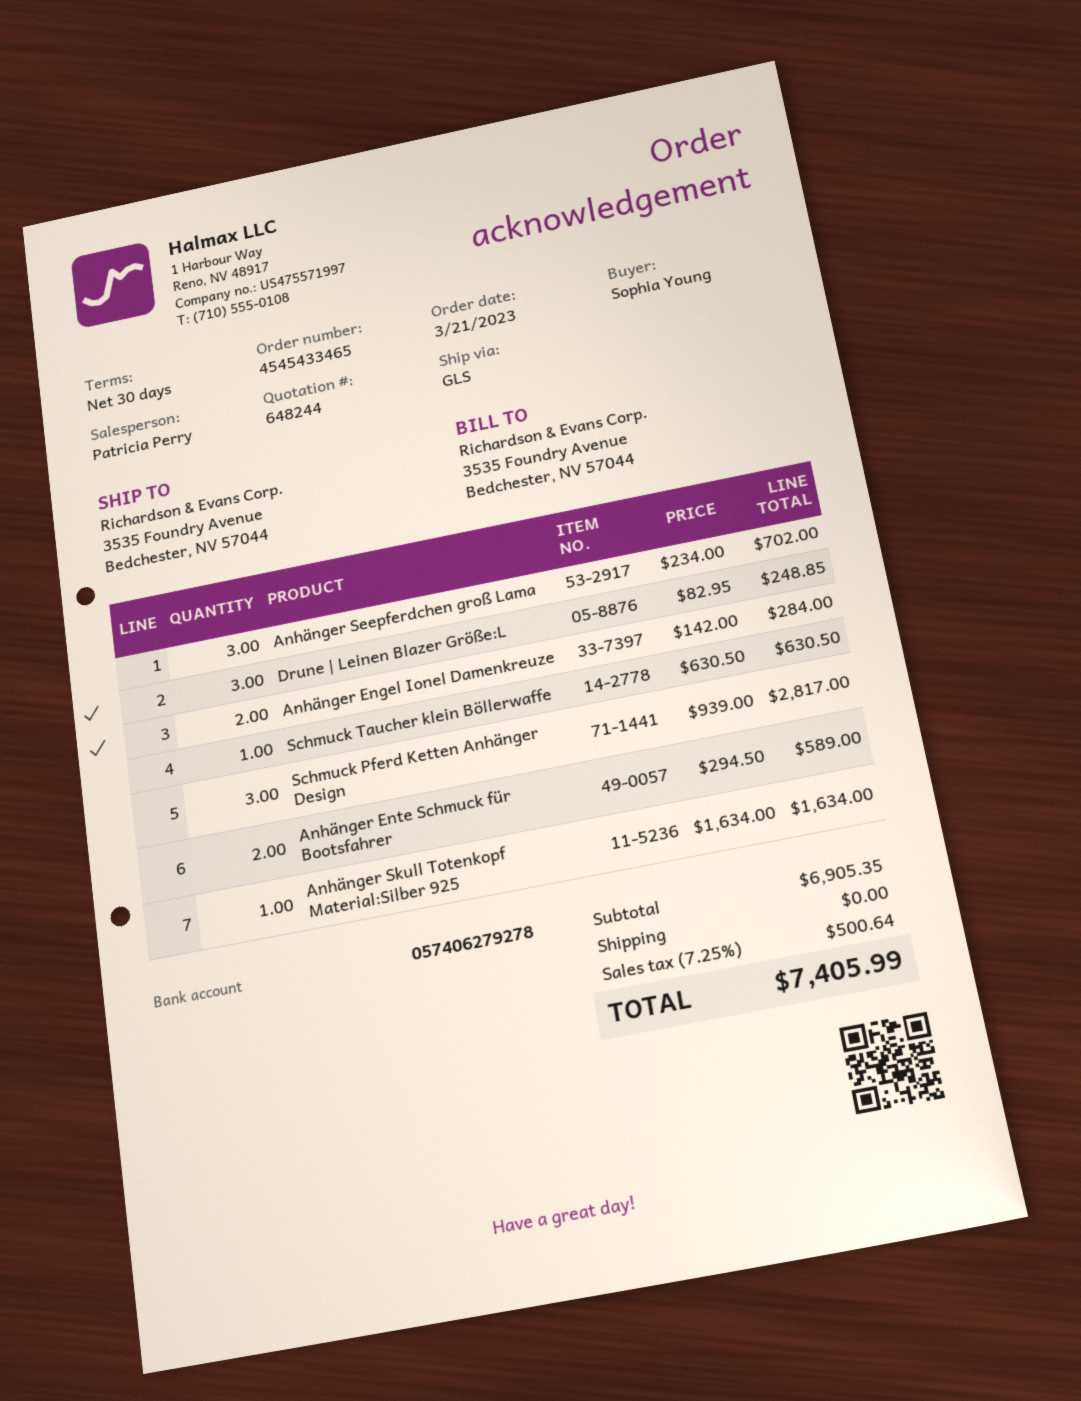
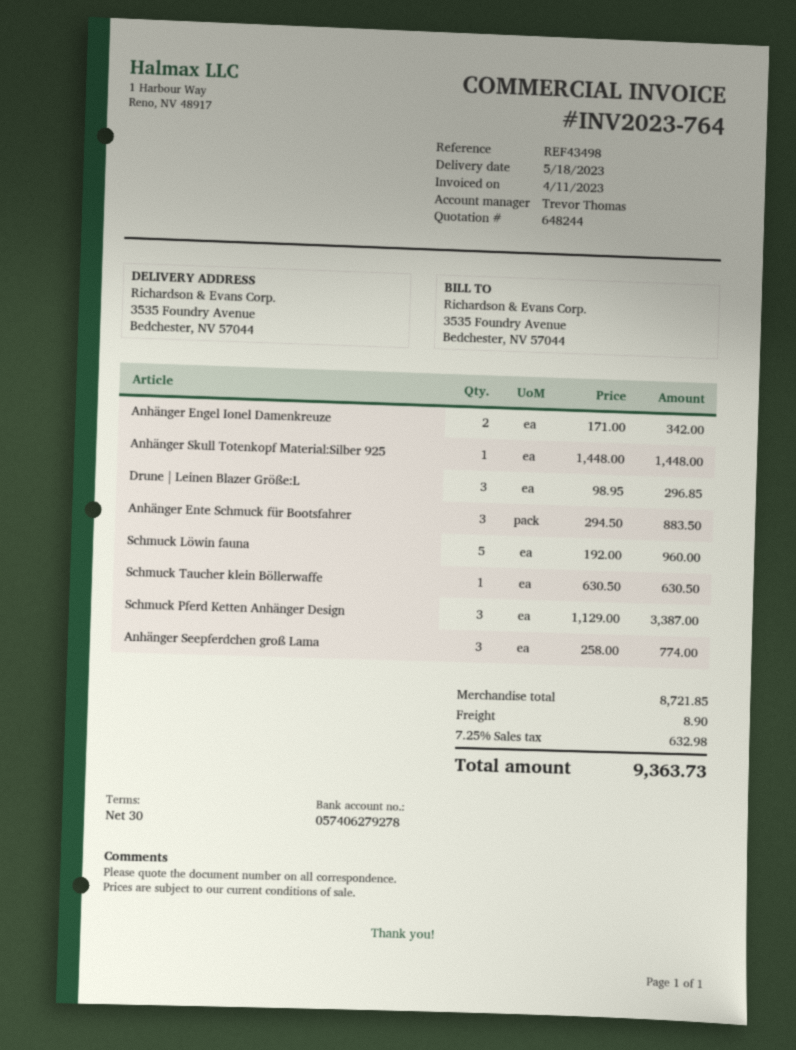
sales rep: Patricia Perry -> Trevor Thomas
Anhänger Seepferdchen groß Lama: 3 x 234.00 = 702.00 -> 3 x 258.00 = 774.00
Drune | Leinen Blazer Größe:L: 3 x 82.95 = 248.85 -> 3 x 98.95 = 296.85
Anhänger Engel Ionel Damenkreuze: 2 x 142.00 = 284.00 -> 2 x 171.00 = 342.00
Schmuck Pferd Ketten Anhänger Design: 3 x 939.00 = 2817.00 -> 3 x 1129.00 = 3387.00
Anhänger Ente Schmuck für Bootsfahrer: 2 x 294.50 = 589.00 -> 3 x 294.50 = 883.50
Anhänger Skull Totenkopf Material:Silber 925: 1 x 1634.00 = 1634.00 -> 1 x 1448.00 = 1448.00
Schmuck Löwin fauna: none -> 5 x 192.00 = 960.00
subtotal: 6905.35 -> 8721.85
shipping: 0.00 -> 8.90
tax: 7.25% = 500.64 -> 7.25% = 632.98
total: 7405.99 -> 9363.73

